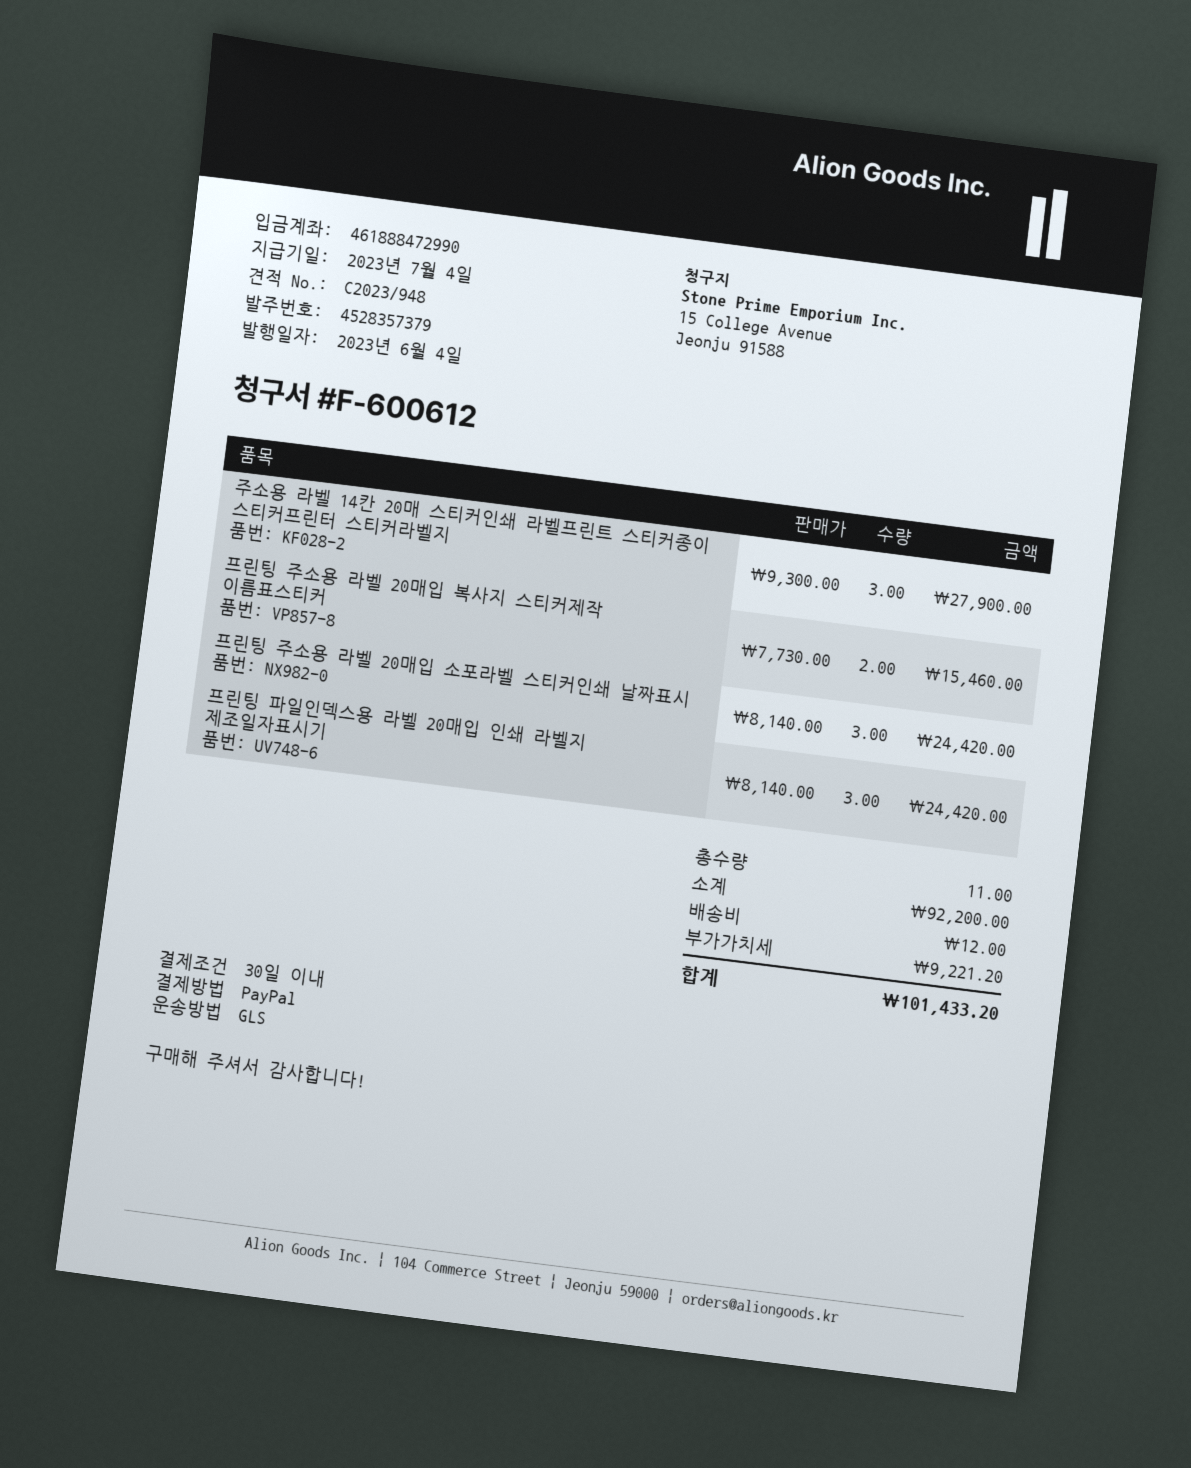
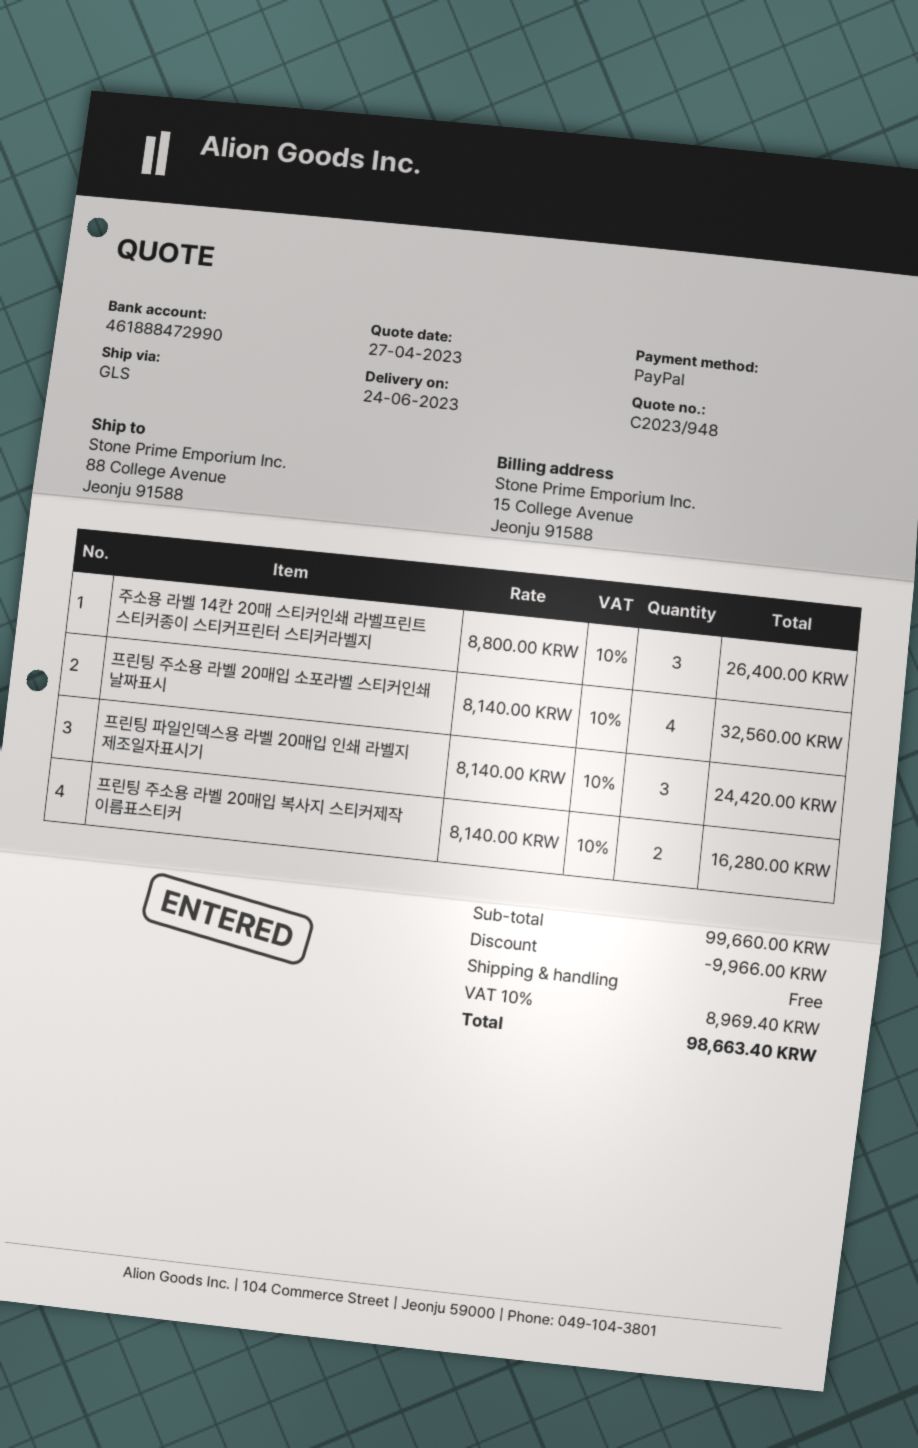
주소용 라벨 14칸 20매 스티커인쇄 라벨프린트 스티커종이 스티커프린터 스티커라벨지: 3 x 9300.00 = 27900.00 -> 3 x 8800.00 = 26400.00
프린팅 주소용 라벨 20매입 복사지 스티커제작 이름표스티커: 2 x 7730.00 = 15460.00 -> 2 x 8140.00 = 16280.00
프린팅 주소용 라벨 20매입 소포라벨 스티커인쇄 날짜표시: 3 x 8140.00 = 24420.00 -> 4 x 8140.00 = 32560.00
subtotal: 92200.00 -> 99660.00
discount: none -> 9966.00
shipping: 12.00 -> 0.00
tax: 9221.20 -> 8969.40
total: 101433.20 -> 98663.40

